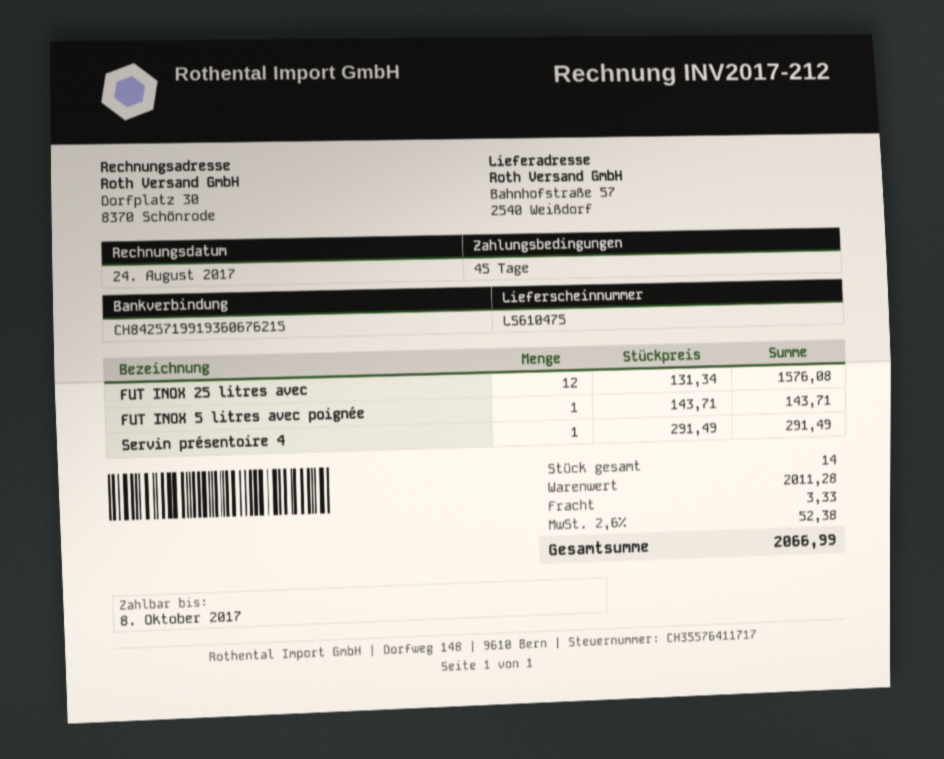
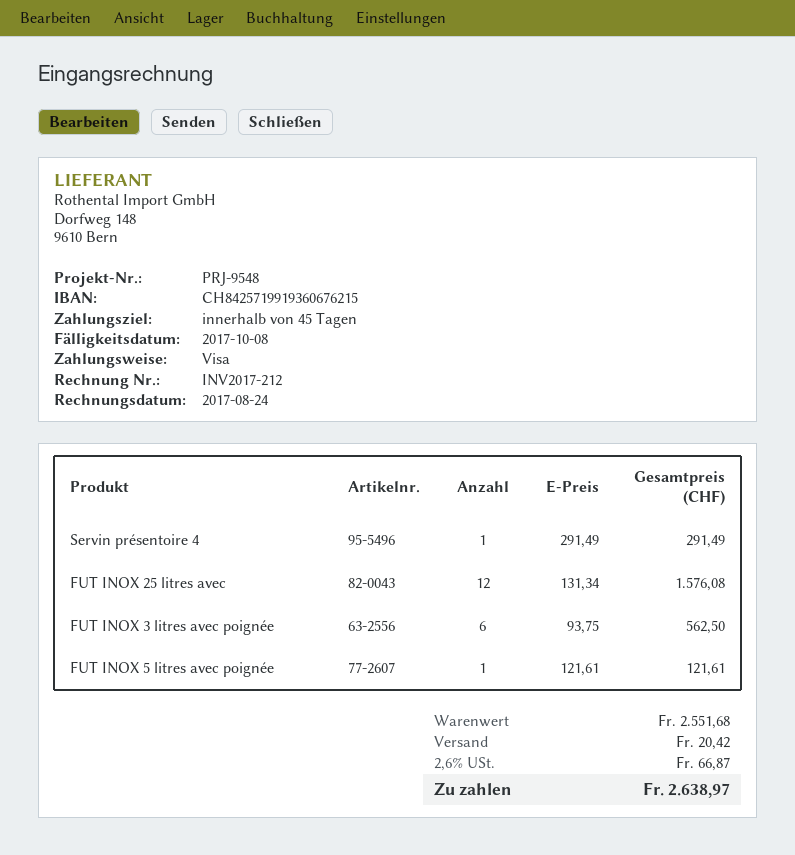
FUT INOX 5 litres avec poignée: 1 x 143.71 = 143.71 -> 1 x 121.61 = 121.61
FUT INOX 3 litres avec poignée: none -> 6 x 93.75 = 562.50
subtotal: 2011.28 -> 2551.68
shipping: 3.33 -> 20.42
tax: 2.6% = 52.38 -> 2.6% = 66.87
total: 2066.99 -> 2638.97

